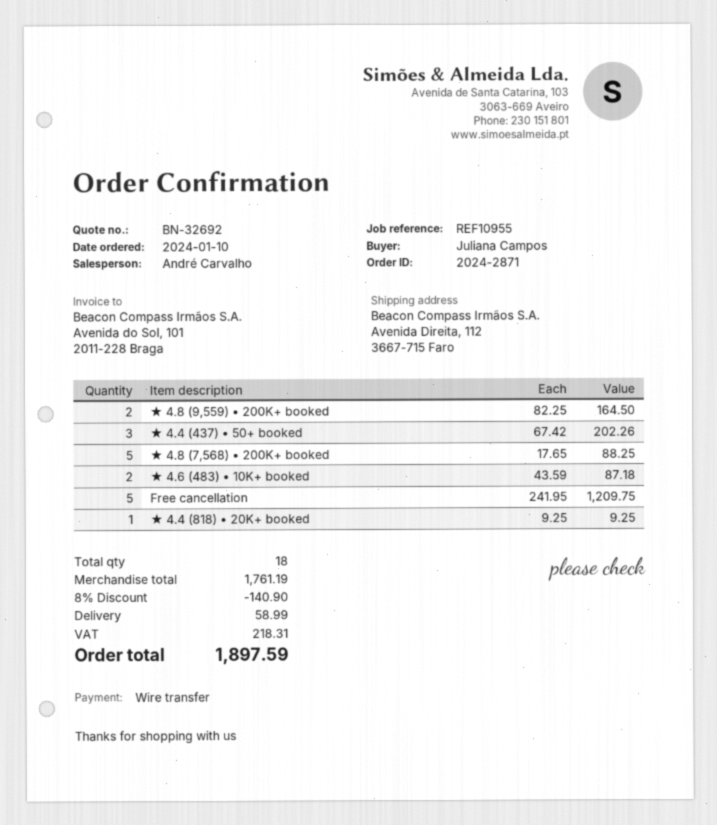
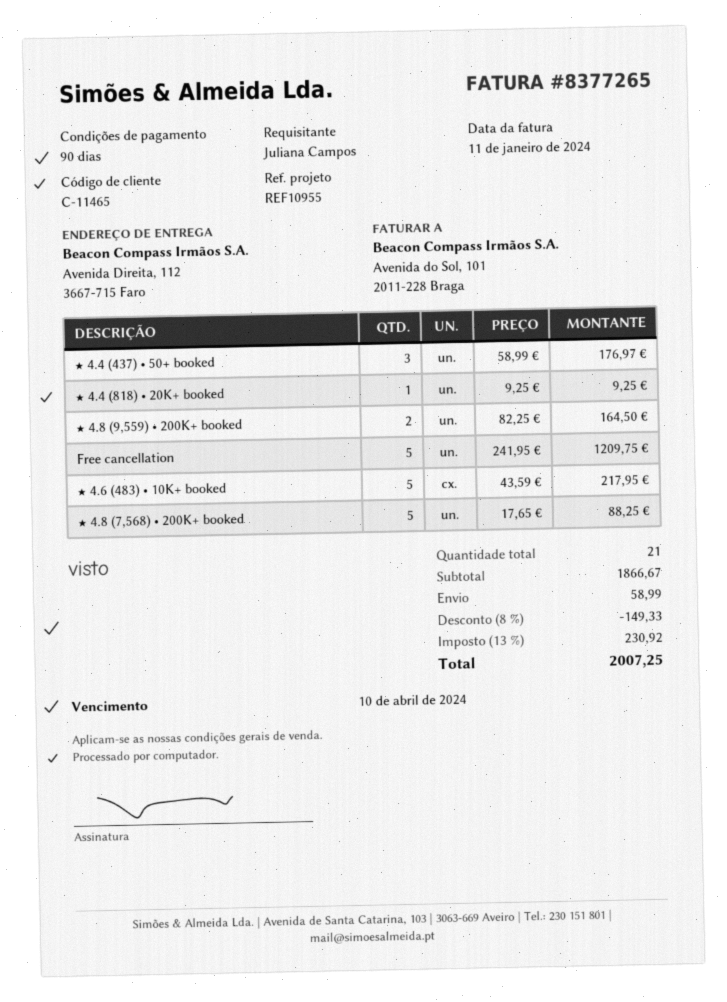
★ 4.4 (437) • 50+ booked: 3 x 67.42 = 202.26 -> 3 x 58.99 = 176.97
★ 4.6 (483) • 10K+ booked: 2 x 43.59 = 87.18 -> 5 x 43.59 = 217.95
total quantity: 18 -> 21
subtotal: 1761.19 -> 1866.67
discount: 8% = 140.90 -> 8% = 149.33
tax: 218.31 -> 230.92
total: 1897.59 -> 2007.25

